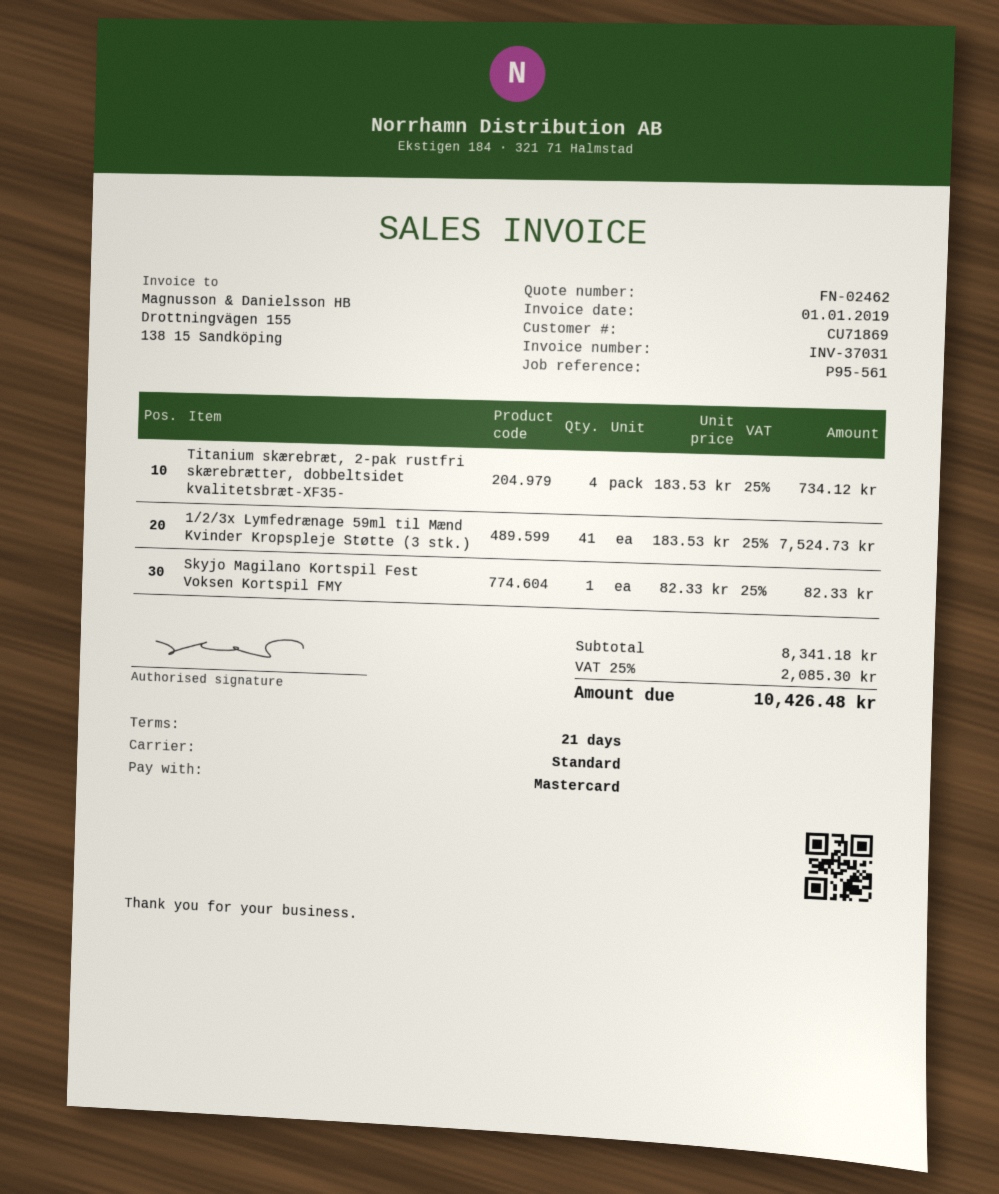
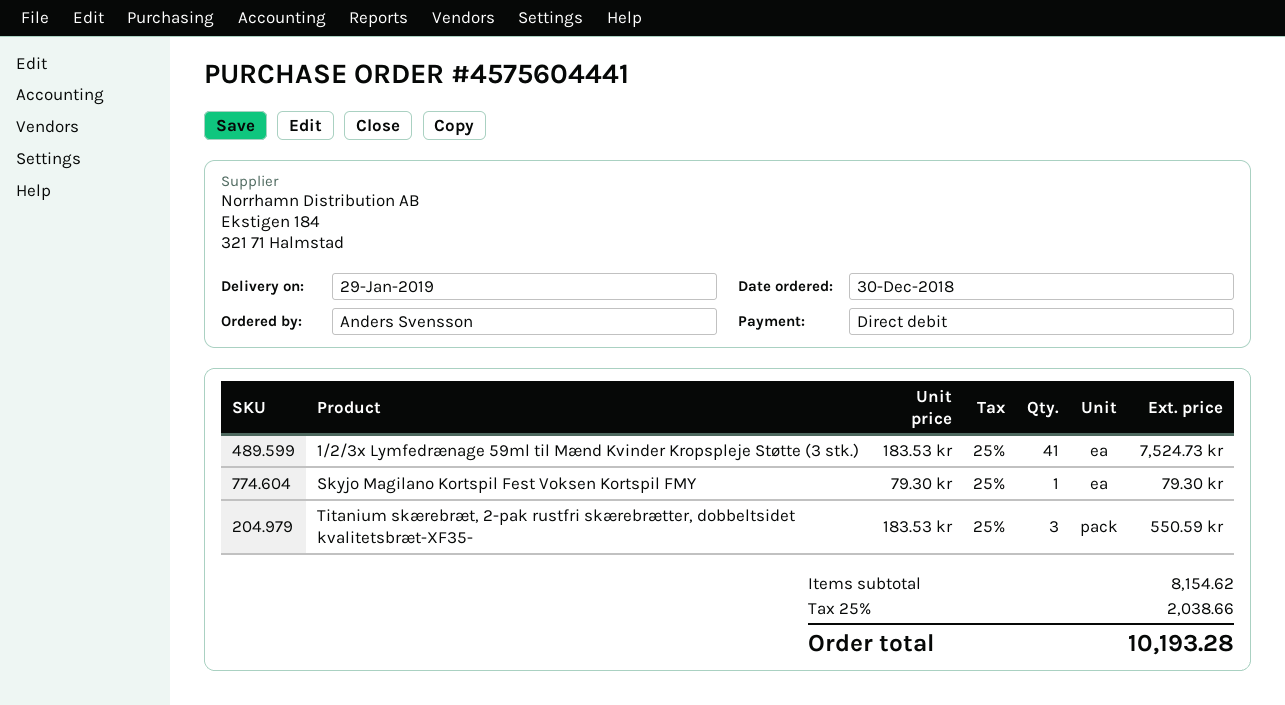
payment method: Mastercard -> direct debit
Titanium skærebræt, 2-pak rustfri skærebrætter, dobbeltsidet kvalitetsbræt-XF35-: 4 x 183.53 = 734.12 -> 3 x 183.53 = 550.59
Skyjo Magilano Kortspil Fest Voksen Kortspil FMY: 1 x 82.33 = 82.33 -> 1 x 79.30 = 79.30
subtotal: 8341.18 -> 8154.62
tax: 25% = 2085.30 -> 25% = 2038.66
total: 10426.48 -> 10193.28

